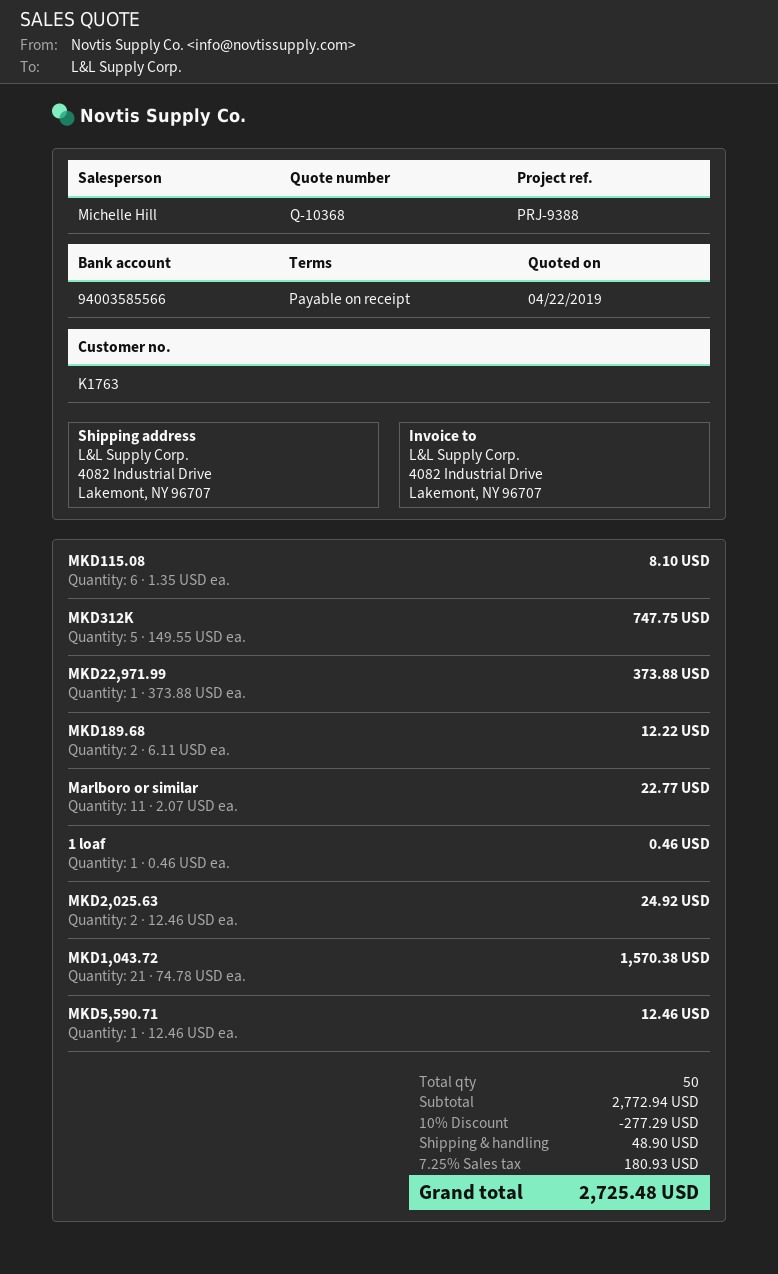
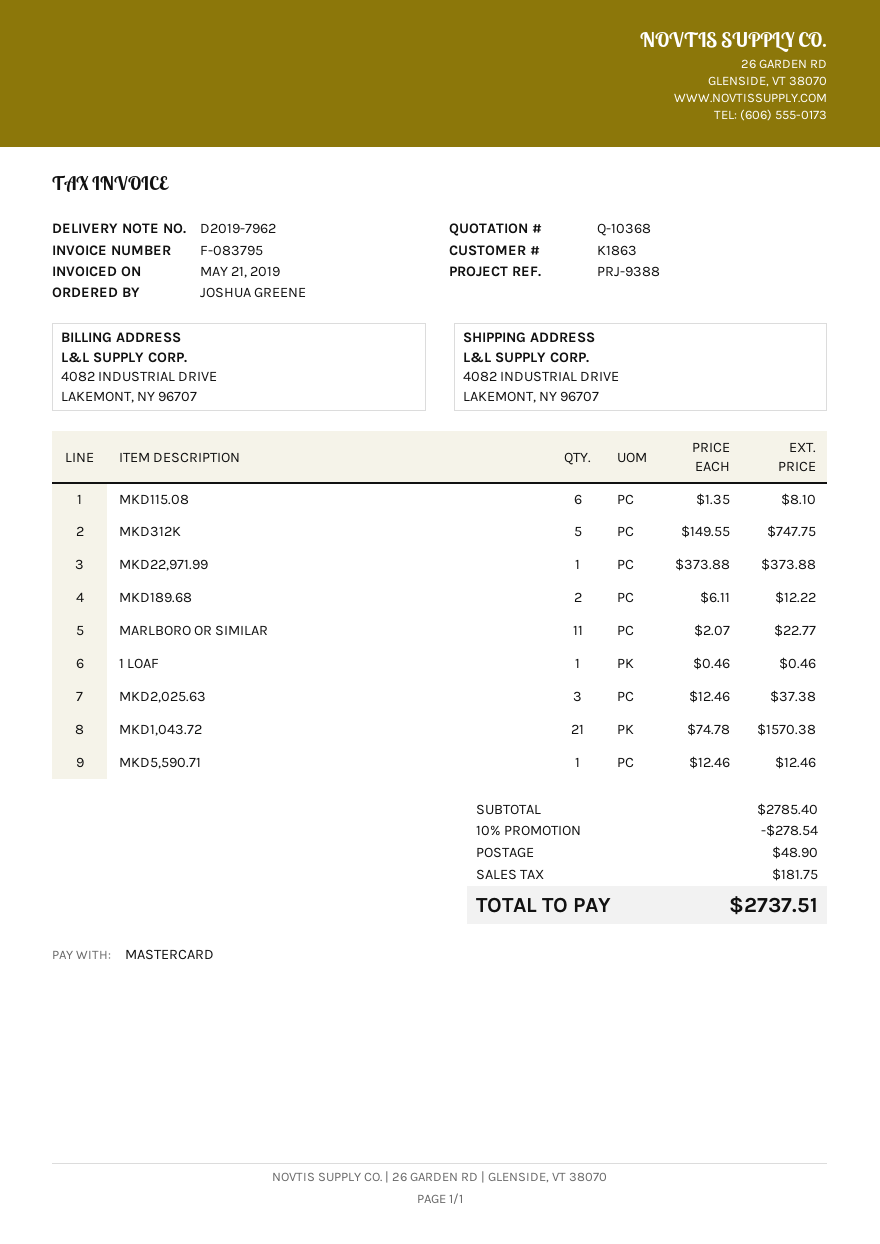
customer number: K1763 -> K1863
MKD2,025.63: 2 x 12.46 = 24.92 -> 3 x 12.46 = 37.38
subtotal: 2772.94 -> 2785.40
discount: 10% = 277.29 -> 10% = 278.54
tax: 180.93 -> 181.75
total: 2725.48 -> 2737.51

